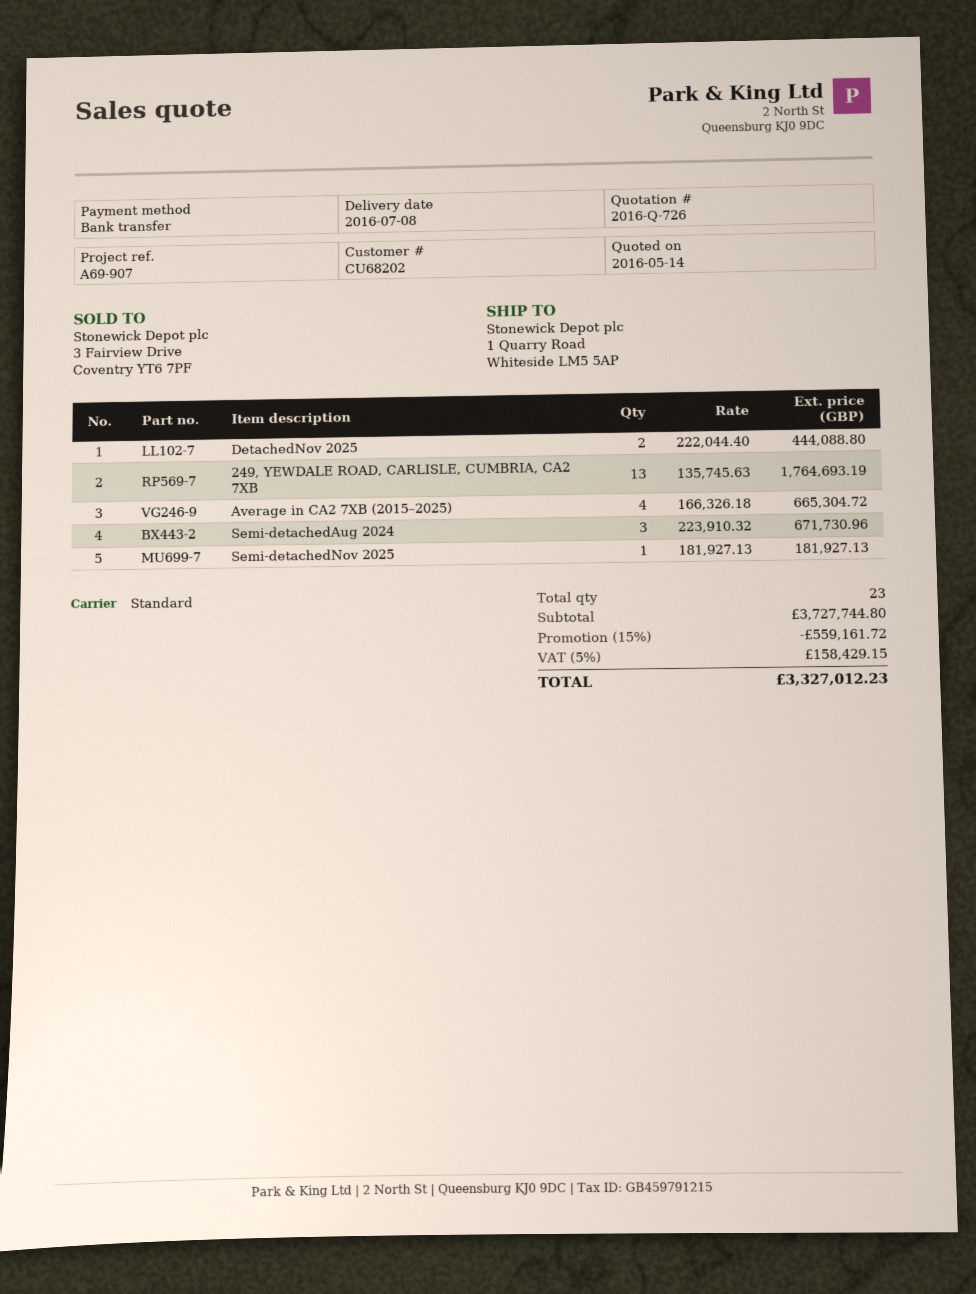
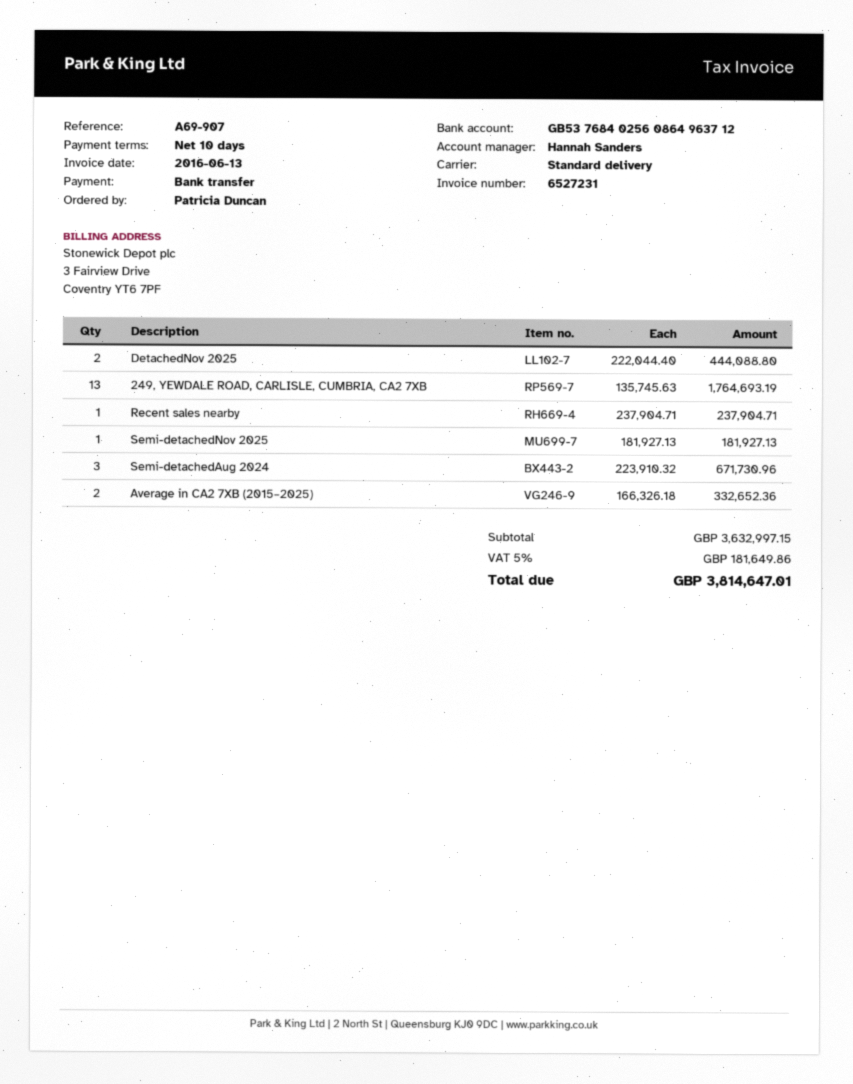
Average in CA2 7XB (2015–2025): 4 x 166326.18 = 665304.72 -> 2 x 166326.18 = 332652.36
Recent sales nearby: none -> 1 x 237904.71 = 237904.71
subtotal: 3727744.80 -> 3632997.15
discount: 15% = 559161.72 -> none
tax: 5% = 158429.15 -> 5% = 181649.86
total: 3327012.23 -> 3814647.01

